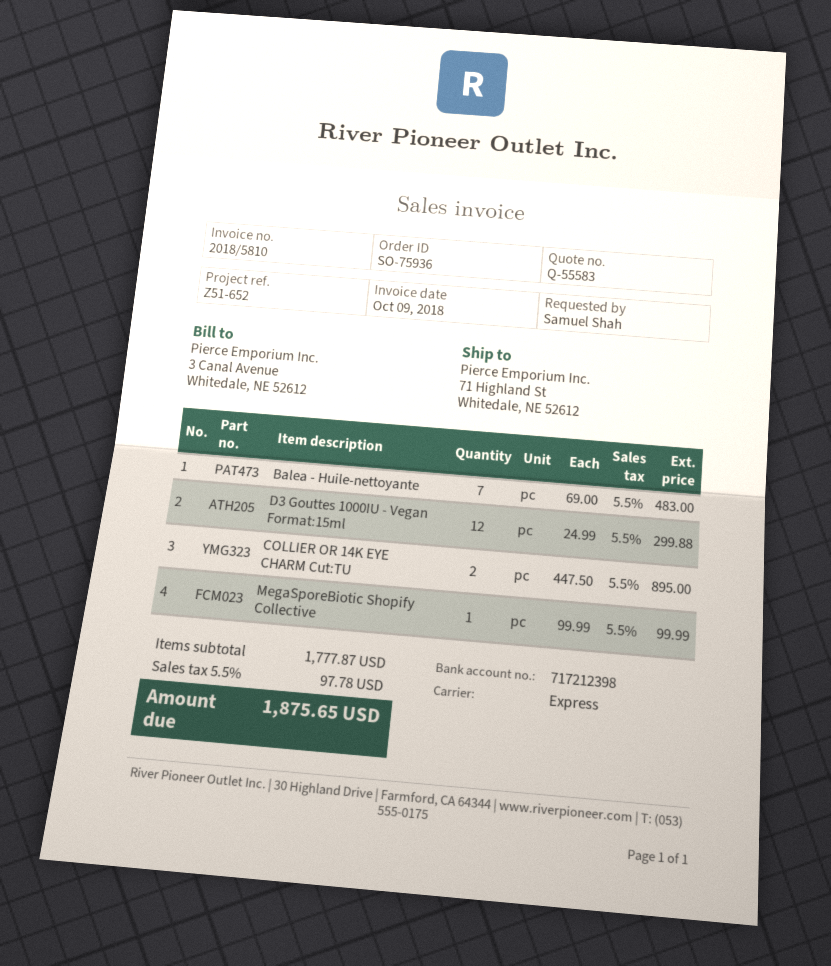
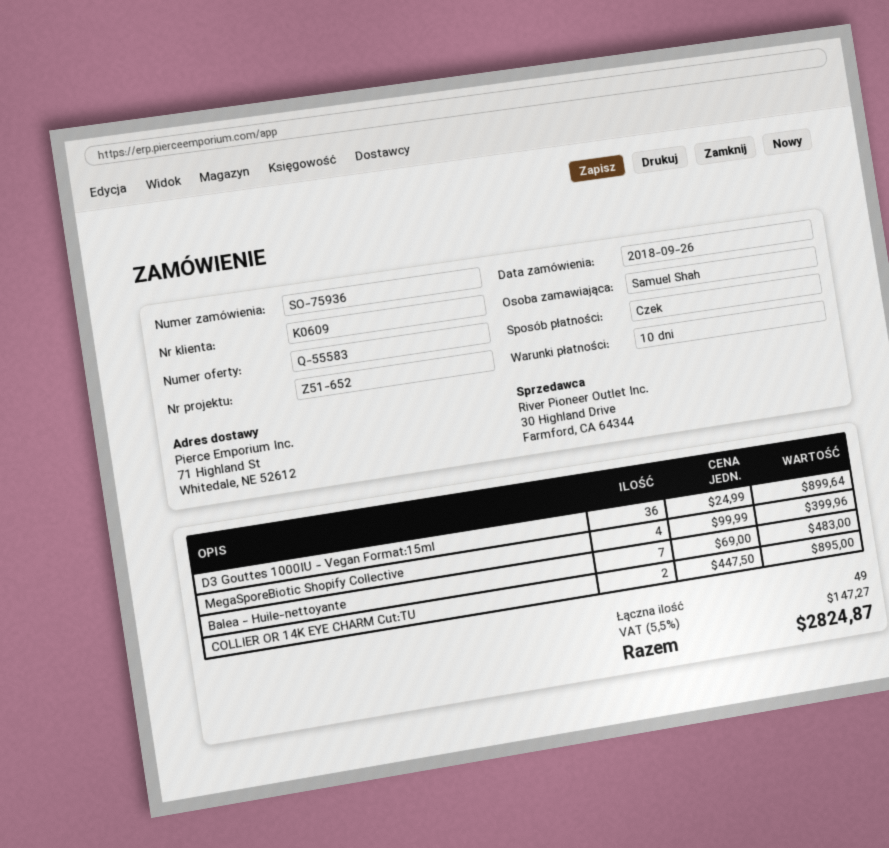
D3 Gouttes 1000IU - Vegan Format:15ml: 12 x 24.99 = 299.88 -> 36 x 24.99 = 899.64
MegaSporeBiotic Shopify Collective: 1 x 99.99 = 99.99 -> 4 x 99.99 = 399.96
tax: 5.5% = 97.78 -> 5.5% = 147.27
total: 1875.65 -> 2824.87

